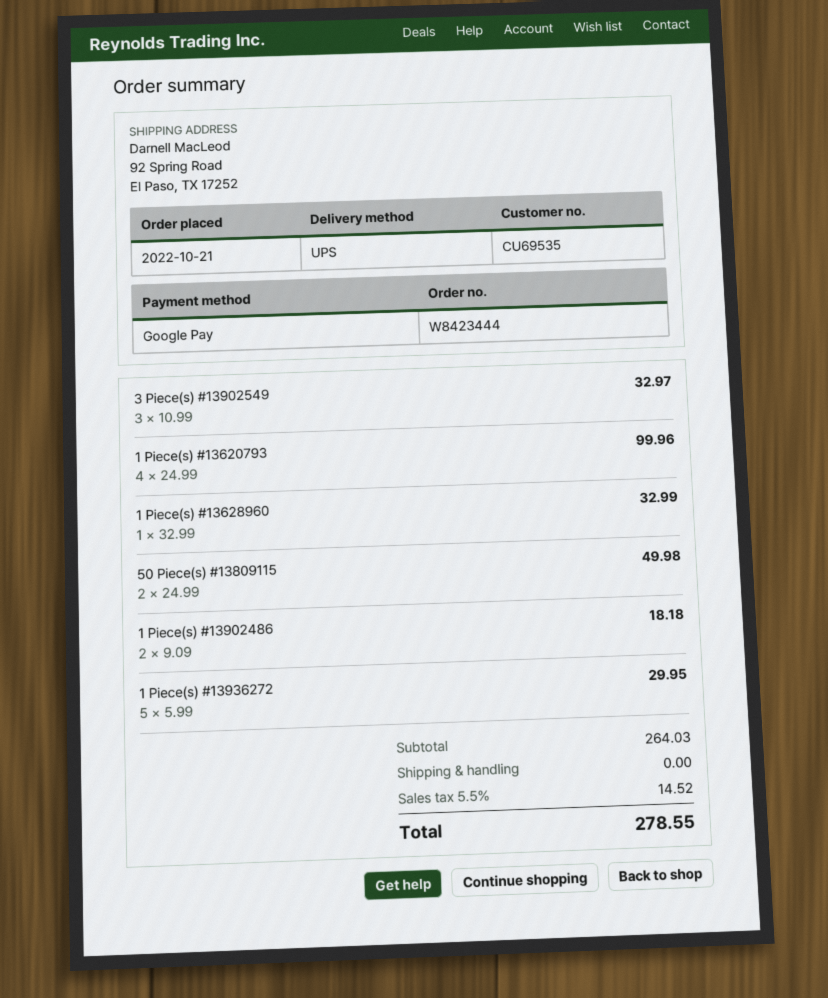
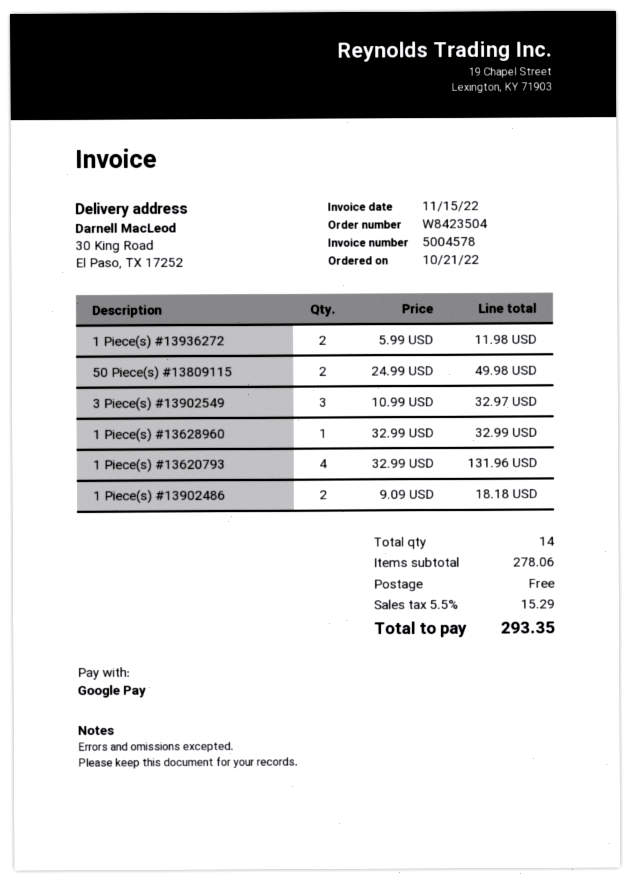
order number: W8423444 -> W8423504
ship to: 92 Spring Road, El Paso, TX 17252 -> 30 King Road, El Paso, TX 17252
1 Piece(s) #13620793: 4 x 24.99 = 99.96 -> 4 x 32.99 = 131.96
1 Piece(s) #13936272: 5 x 5.99 = 29.95 -> 2 x 5.99 = 11.98
subtotal: 264.03 -> 278.06
tax: 5.5% = 14.52 -> 5.5% = 15.29
total: 278.55 -> 293.35

